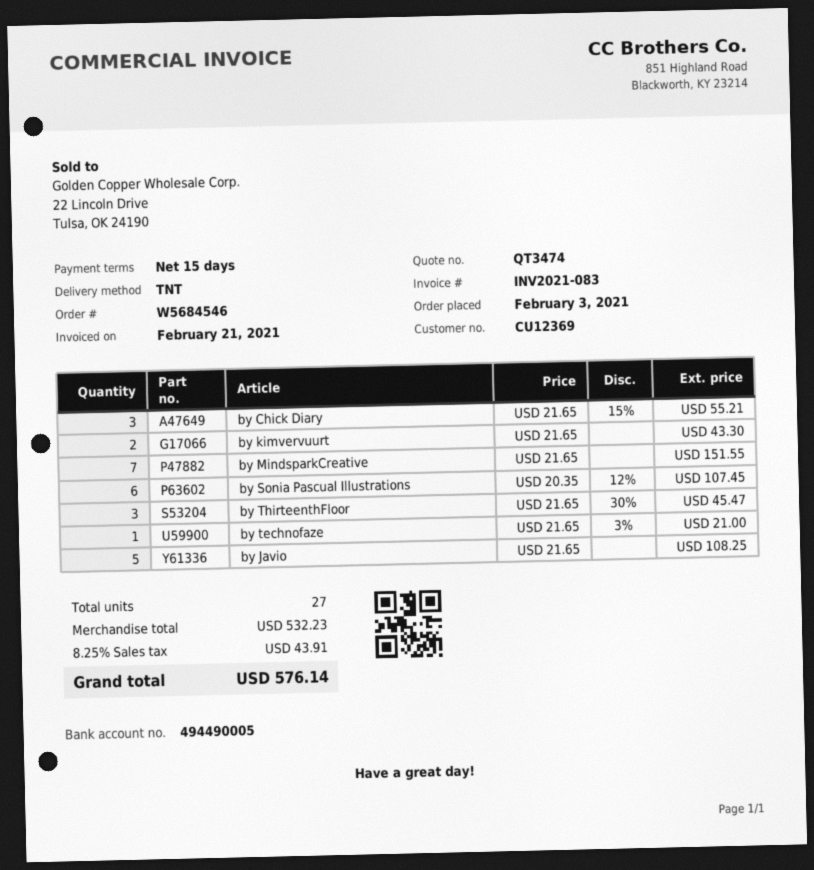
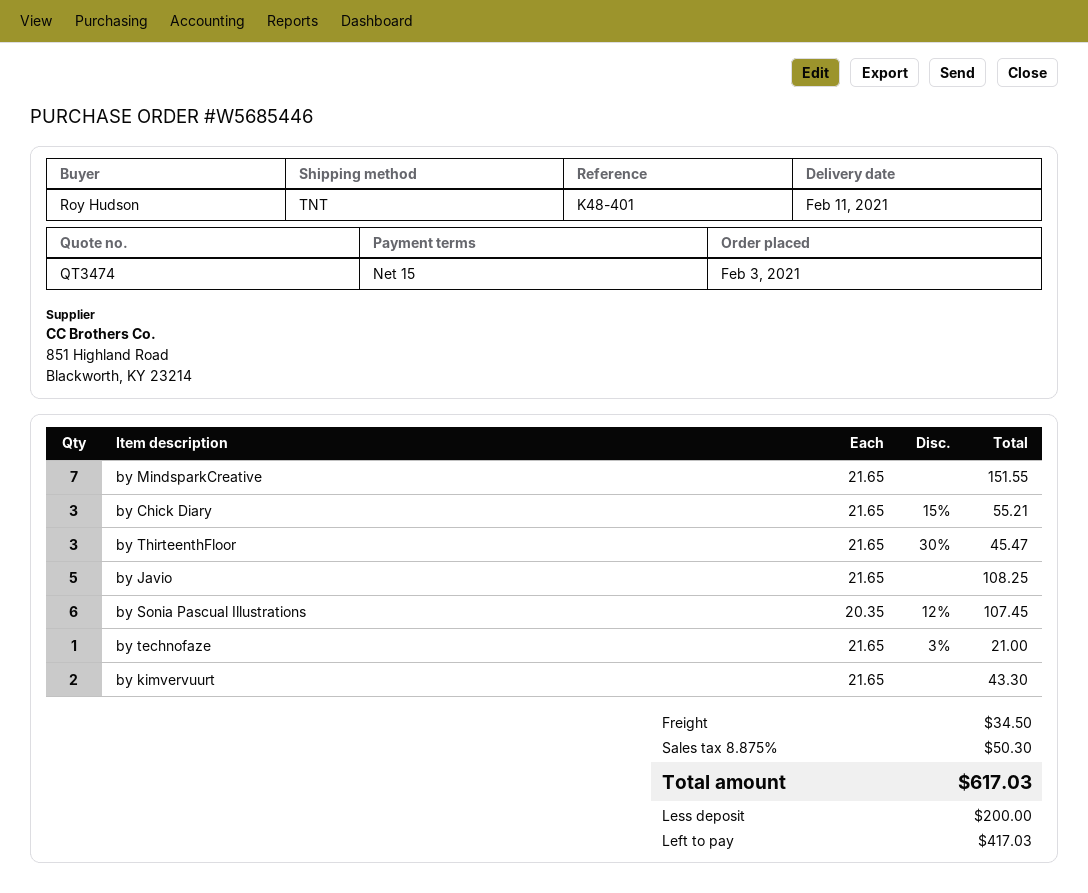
order number: W5684546 -> W5685446
shipping: none -> 34.50
tax: 8.25% = 43.91 -> 8.875% = 50.30
total: 576.14 -> 617.03

